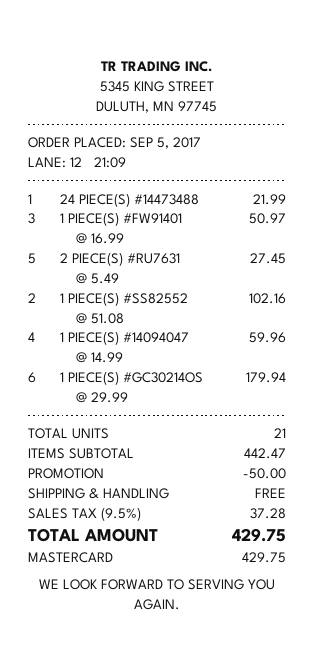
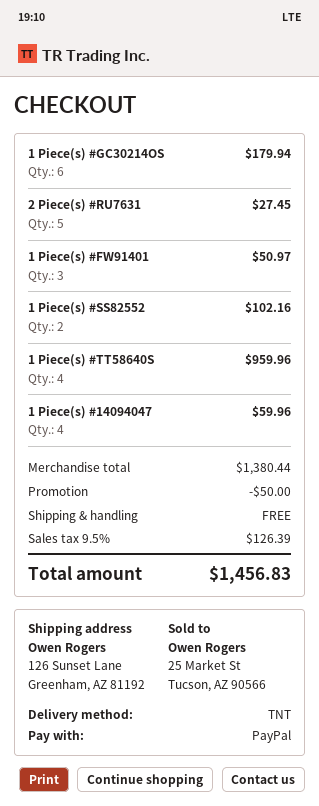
payment method: Mastercard -> PayPal
24 PIECE(S) #14473488: 1 for 21.99 -> none
1 Piece(s) #TT58640S: none -> 4 for 959.96
subtotal: 442.47 -> 1380.44
tax: 9.5% = 37.28 -> 9.5% = 126.39
total: 429.75 -> 1456.83

